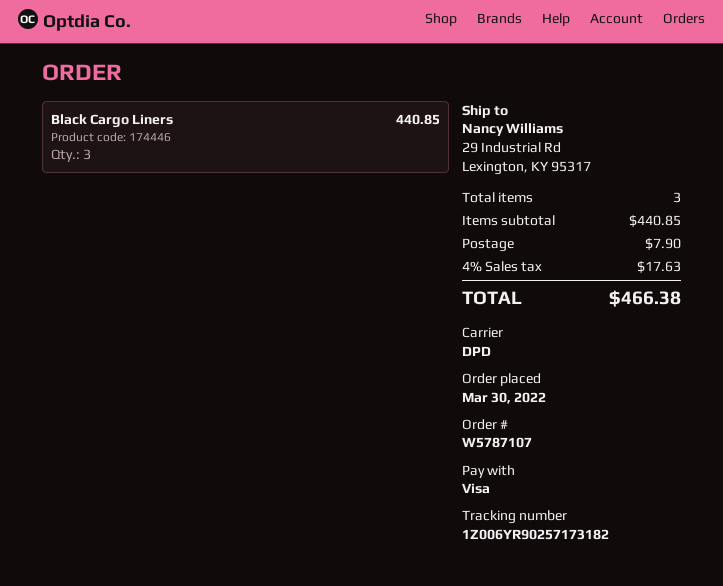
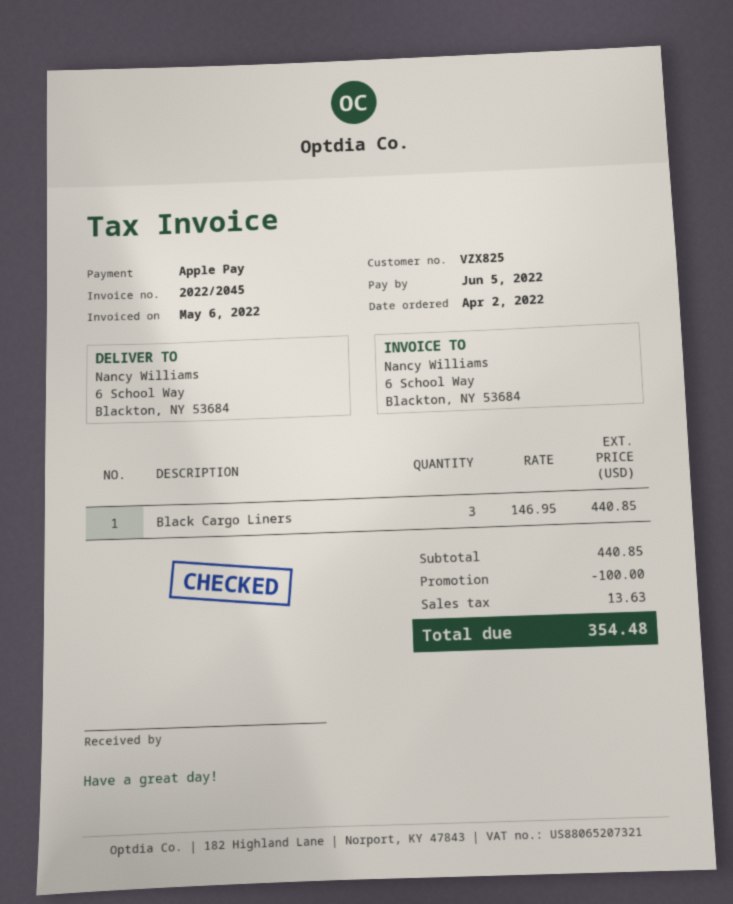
order date: 2022-03-30 -> 2022-04-02
payment method: Visa -> Apple Pay
ship to: 29 Industrial Rd, Lexington, KY 95317 -> 6 School Way, Blackton, NY 53684
discount: none -> 100.00
shipping: 7.90 -> none
tax: 17.63 -> 13.63
total: 466.38 -> 354.48

